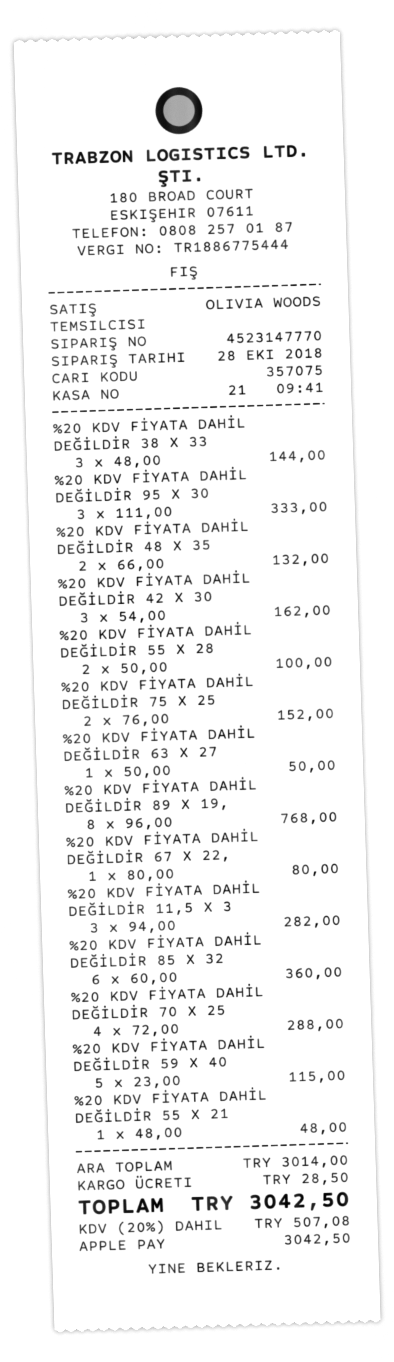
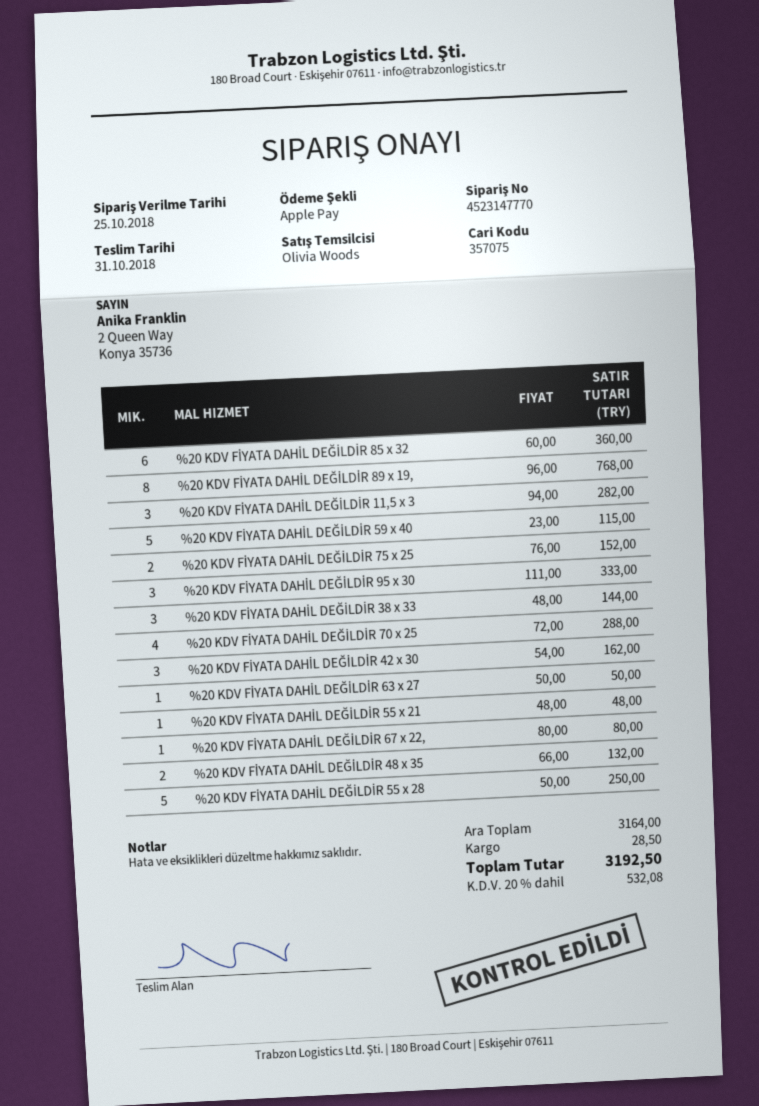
order date: 2018-10-28 -> 2018-10-25
%20 KDV FİYATA DAHİL DEĞİLDİR 55 X 28: 2 x 50.00 = 100.00 -> 5 x 50.00 = 250.00
subtotal: 3014.00 -> 3164.00
tax: 20% = 507.08 -> 20% = 532.08
total: 3042.50 -> 3192.50

